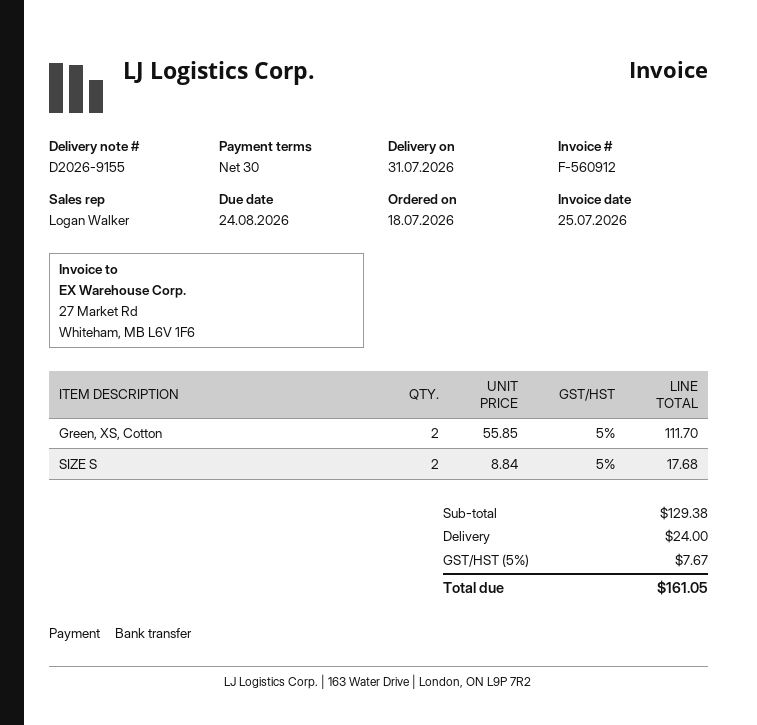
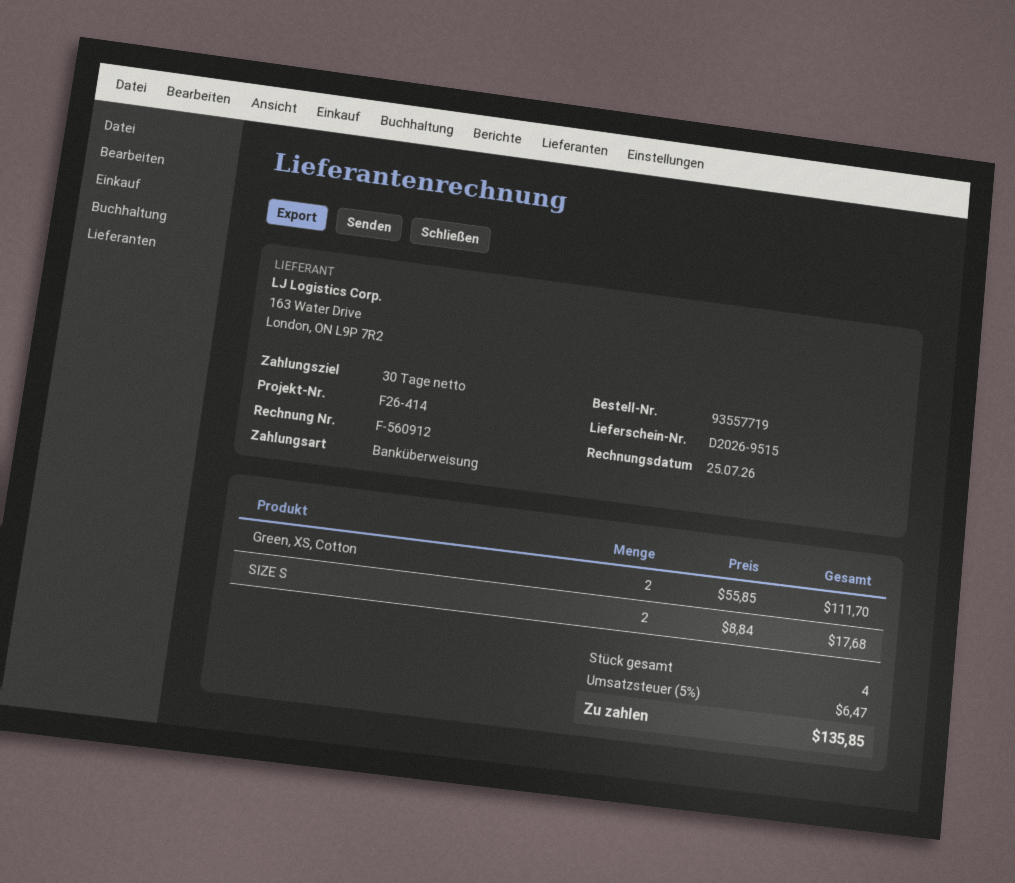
delivery note number: D2026-9155 -> D2026-9515
shipping: 24.00 -> none
tax: 5% = 7.67 -> 5% = 6.47
total: 161.05 -> 135.85

